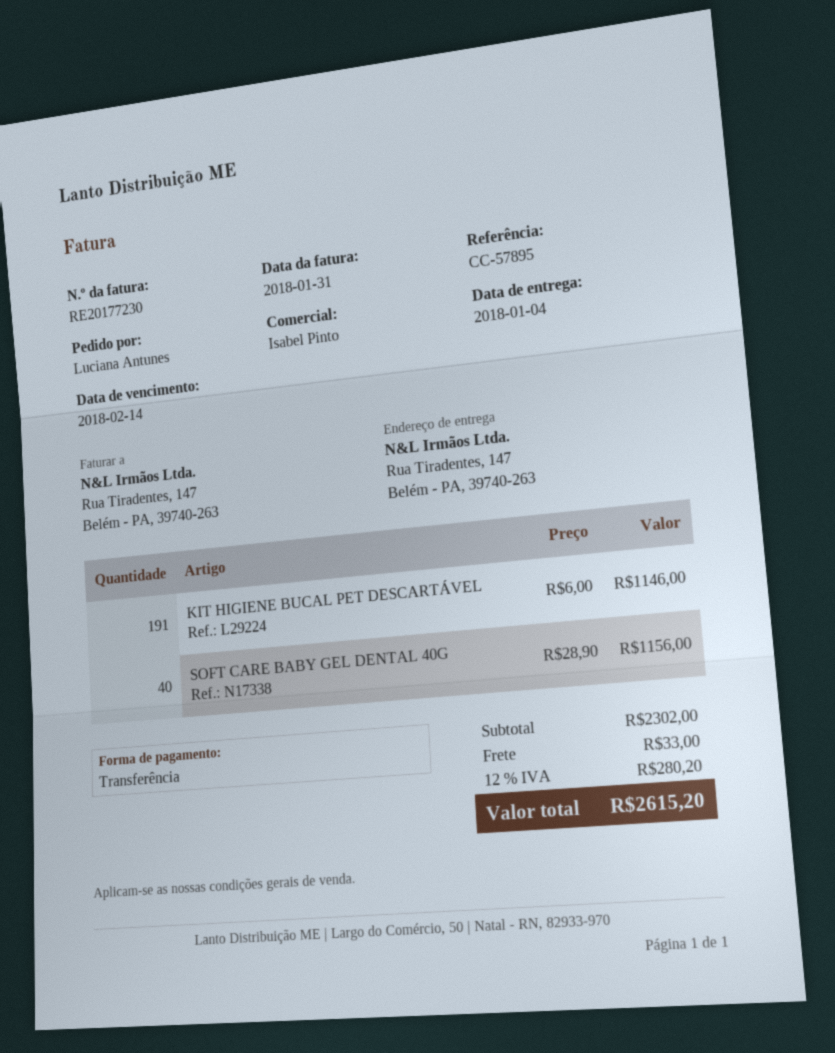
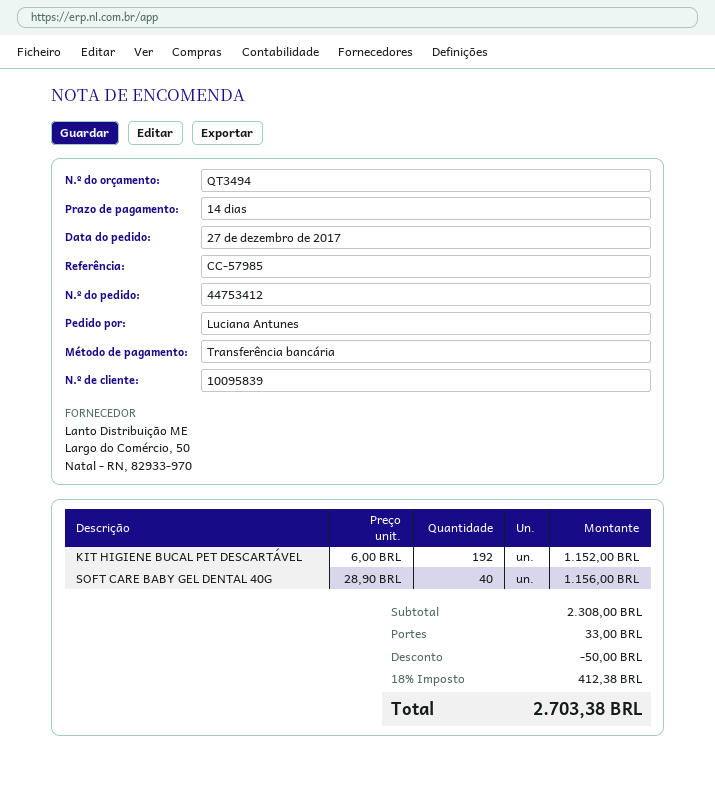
reference: CC-57895 -> CC-57985
KIT HIGIENE BUCAL PET DESCARTÁVEL: 191 x 6.00 = 1146.00 -> 192 x 6.00 = 1152.00
subtotal: 2302.00 -> 2308.00
discount: none -> 50.00
tax: 12% = 280.20 -> 18% = 412.38
total: 2615.20 -> 2703.38

